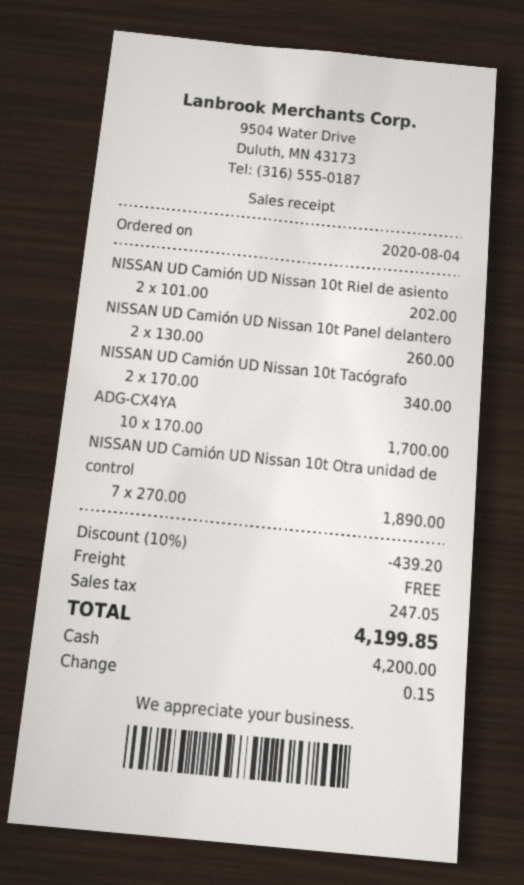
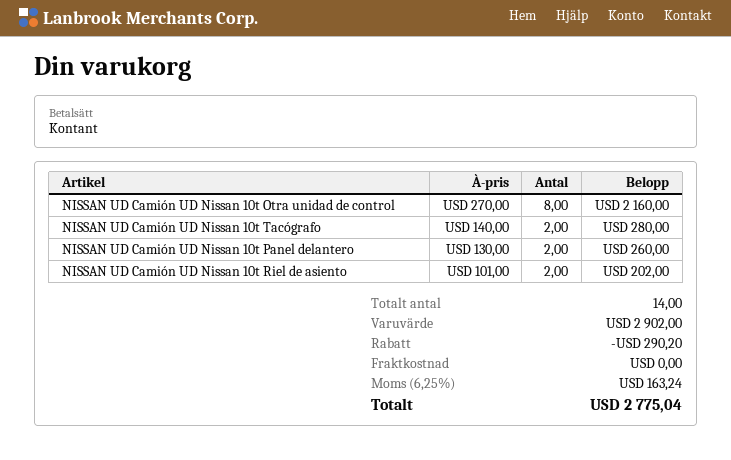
NISSAN UD Camión UD Nissan 10t Tacógrafo: 2 x 170.00 = 340.00 -> 2 x 140.00 = 280.00
ADG-CX4YA: 10 x 170.00 = 1700.00 -> none
NISSAN UD Camión UD Nissan 10t Otra unidad de control: 7 x 270.00 = 1890.00 -> 8 x 270.00 = 2160.00
discount: 439.20 -> 290.20
tax: 247.05 -> 163.24
total: 4199.85 -> 2775.04

